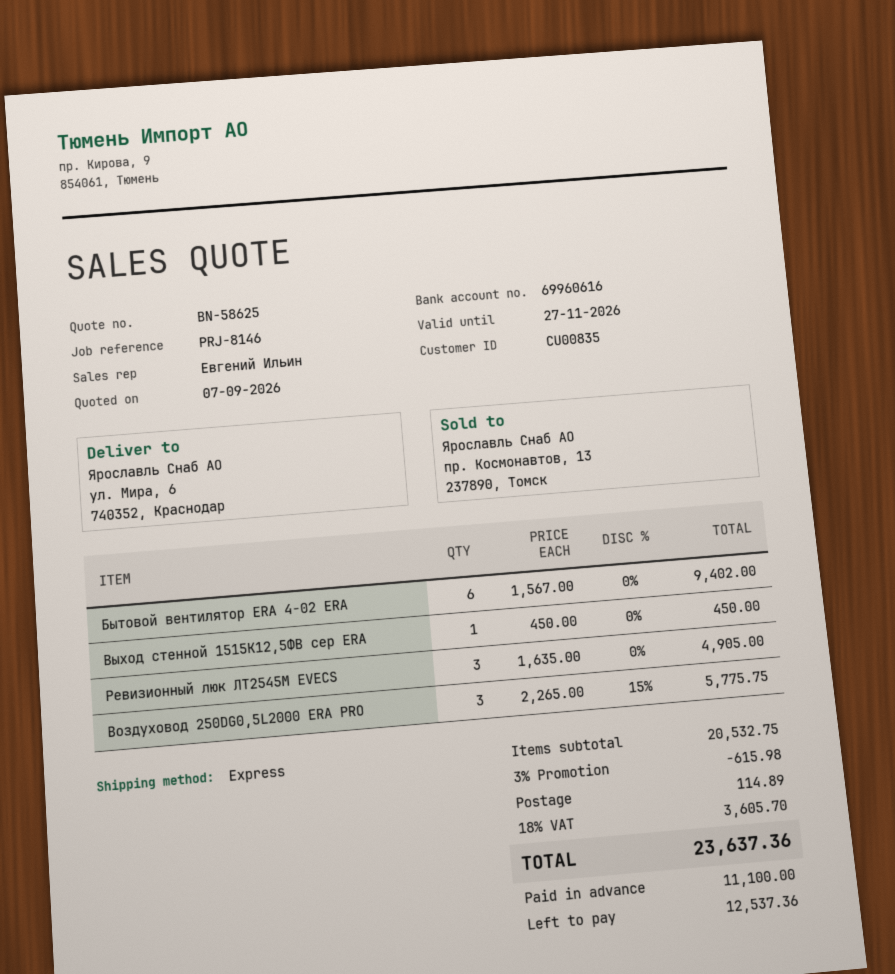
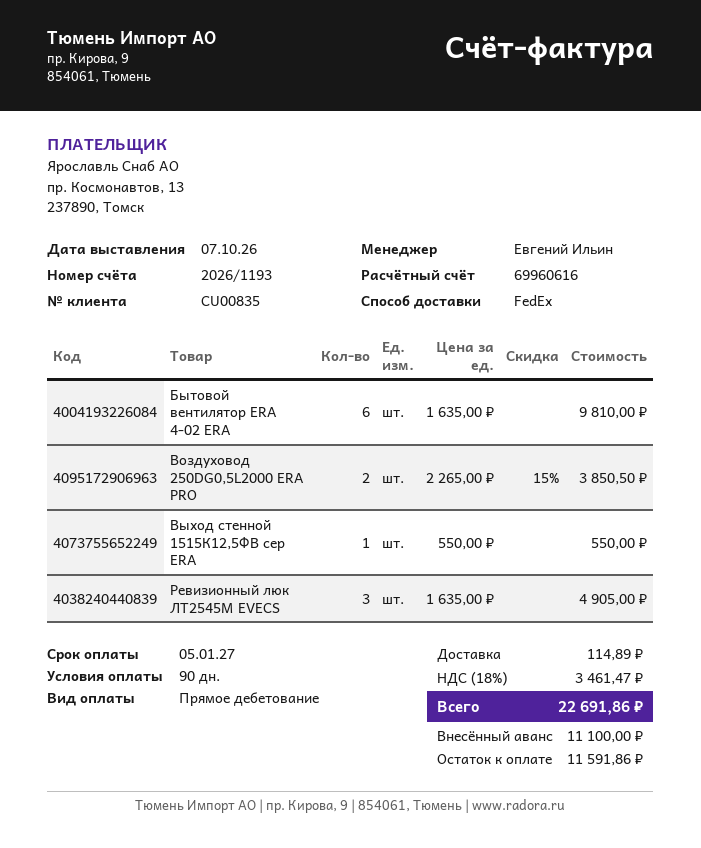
shipping method: express -> FedEx
Бытовой вентилятор ERA 4-02 ERA: 6 x 1567.00 = 9402.00 -> 6 x 1635.00 = 9810.00
Выход стенной 1515К12,5ФВ сер ERA: 1 x 450.00 = 450.00 -> 1 x 550.00 = 550.00
Воздуховод 250DG0,5L2000 ERA PRO: 3 x 2265.00 - 15% = 5775.75 -> 2 x 2265.00 - 15% = 3850.50
discount: 3% = 615.98 -> none
tax: 18% = 3605.70 -> 18% = 3461.47
total: 23637.36 -> 22691.86
balance: 12537.36 -> 11591.86

